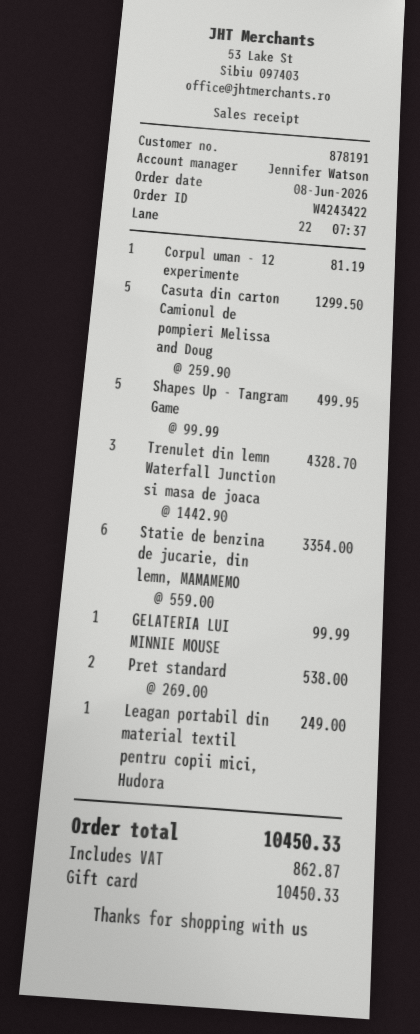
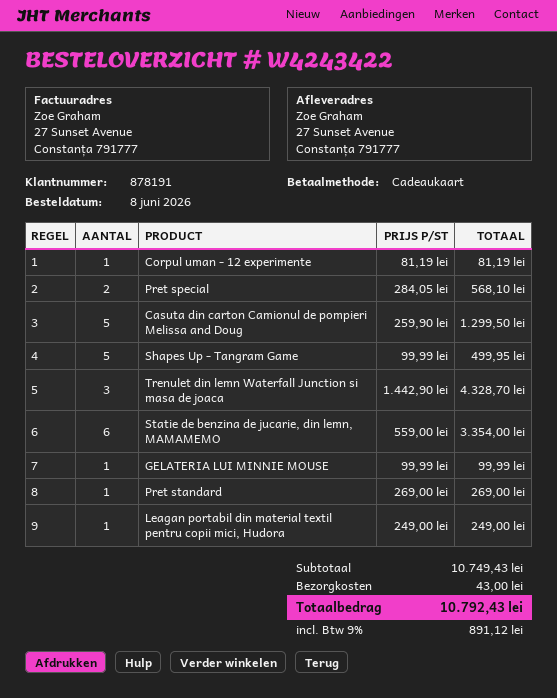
Pret standard: 2 x 269.00 = 538.00 -> 1 x 269.00 = 269.00
Pret special: none -> 2 x 284.05 = 568.10
shipping: none -> 43.00
tax: 862.87 -> 891.12
total: 10450.33 -> 10792.43

